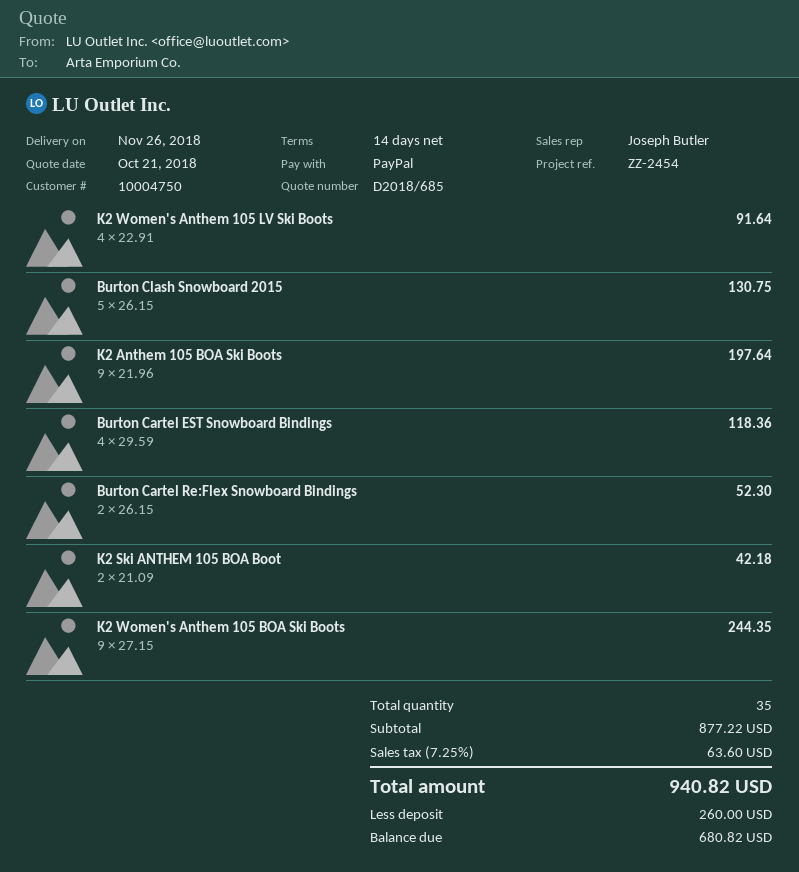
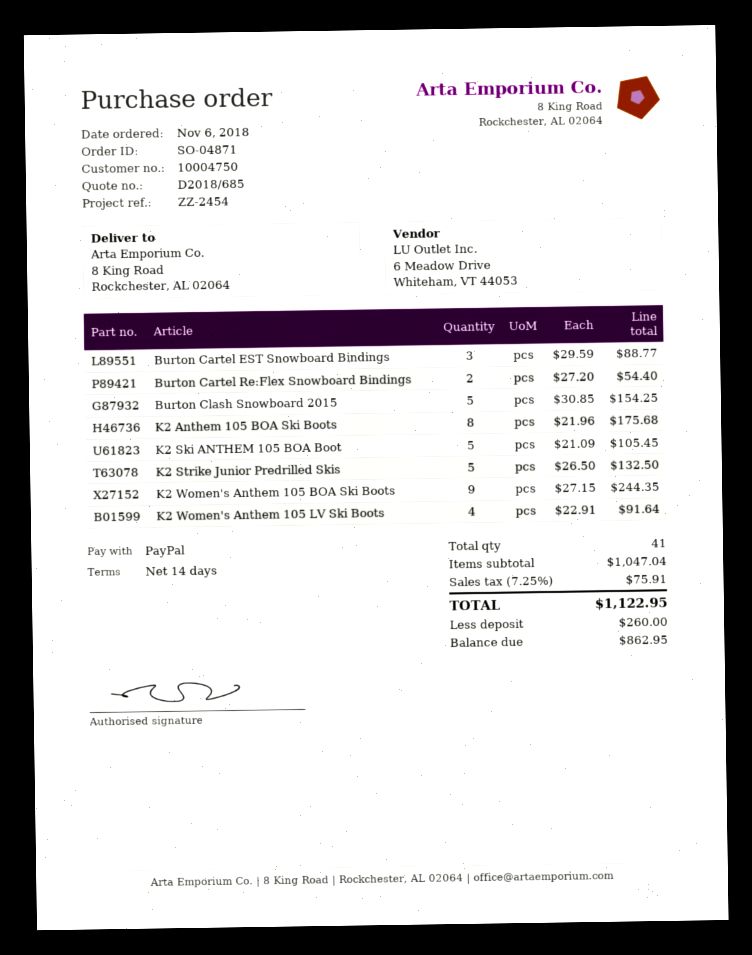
Burton Clash Snowboard 2015: 5 x 26.15 = 130.75 -> 5 x 30.85 = 154.25
K2 Anthem 105 BOA Ski Boots: 9 x 21.96 = 197.64 -> 8 x 21.96 = 175.68
Burton Cartel EST Snowboard Bindings: 4 x 29.59 = 118.36 -> 3 x 29.59 = 88.77
Burton Cartel Re:Flex Snowboard Bindings: 2 x 26.15 = 52.30 -> 2 x 27.20 = 54.40
K2 Ski ANTHEM 105 BOA Boot: 2 x 21.09 = 42.18 -> 5 x 21.09 = 105.45
K2 Strike Junior Predrilled Skis: none -> 5 x 26.50 = 132.50
total quantity: 35 -> 41
subtotal: 877.22 -> 1047.04
tax: 7.25% = 63.60 -> 7.25% = 75.91
total: 940.82 -> 1122.95
balance: 680.82 -> 862.95

